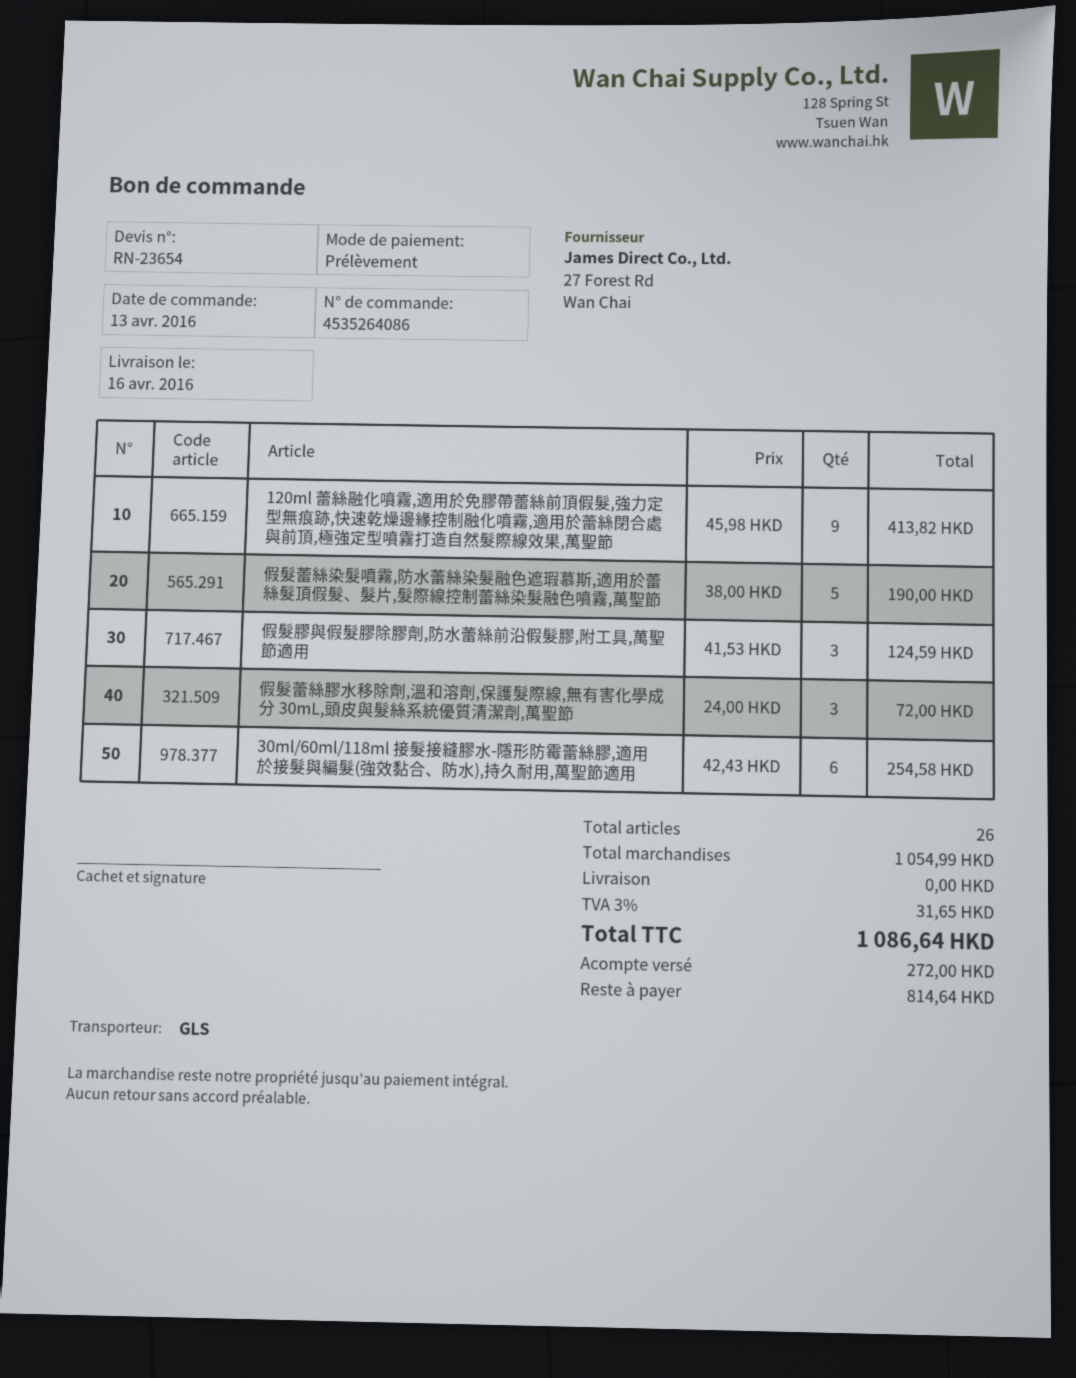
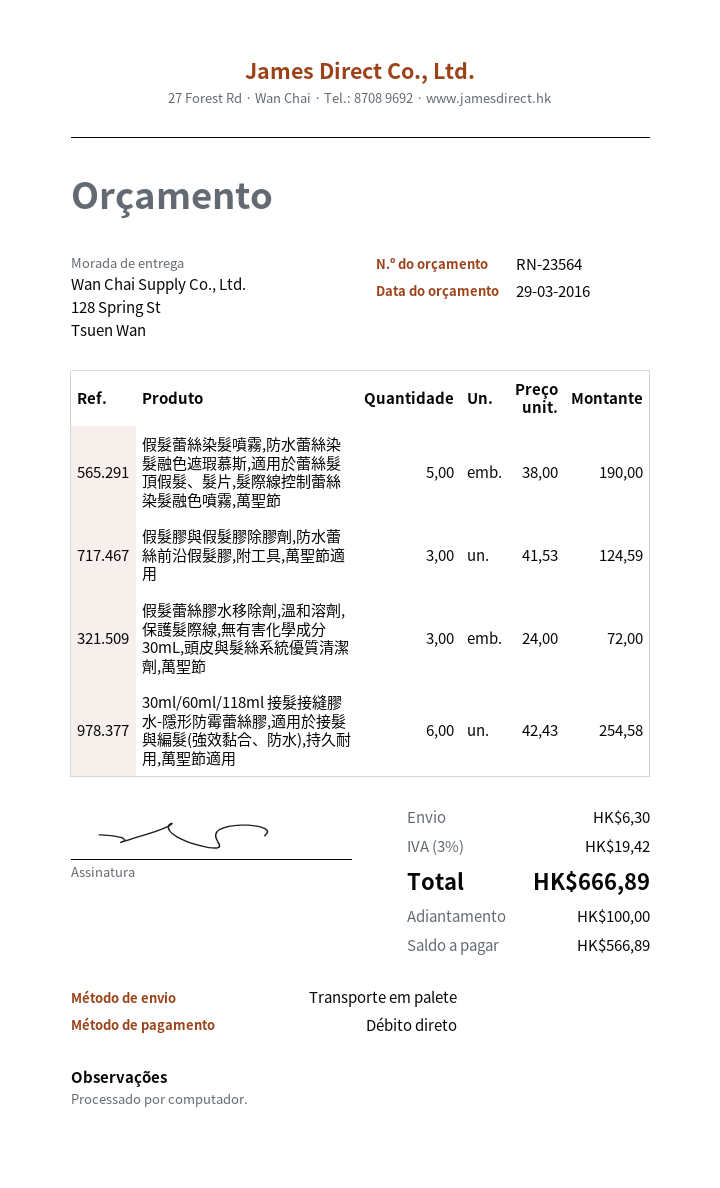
quote number: RN-23654 -> RN-23564
shipping method: GLS -> pallet freight
120ml 蕾絲融化噴霧,適用於免膠帶蕾絲前頂假髮,強力定型無痕跡,快速乾燥邊緣控制融化噴霧,適用於蕾絲閉合處與前頂,極強定型噴霧打造自然髮際線效果,萬聖節: 9 x 45.98 = 413.82 -> none
shipping: 0.00 -> 6.30
tax: 3% = 31.65 -> 3% = 19.42
total: 1086.64 -> 666.89
deposit: 272.00 -> 100.00
balance: 814.64 -> 566.89

